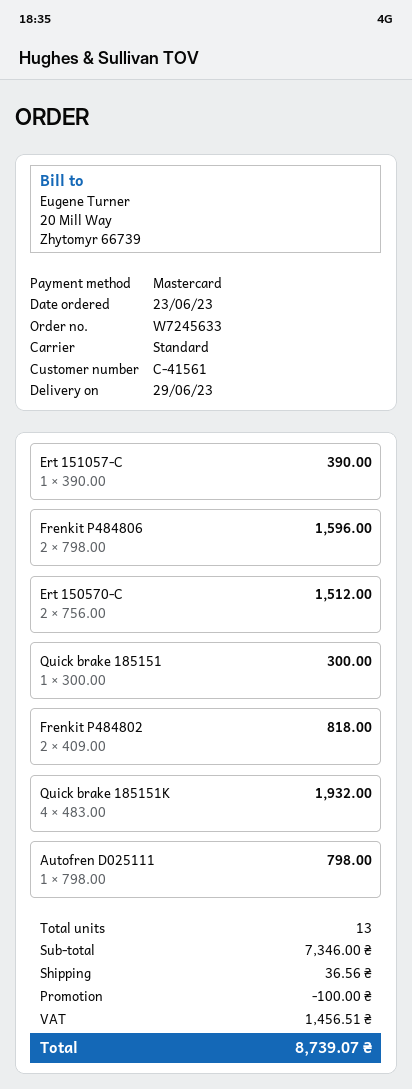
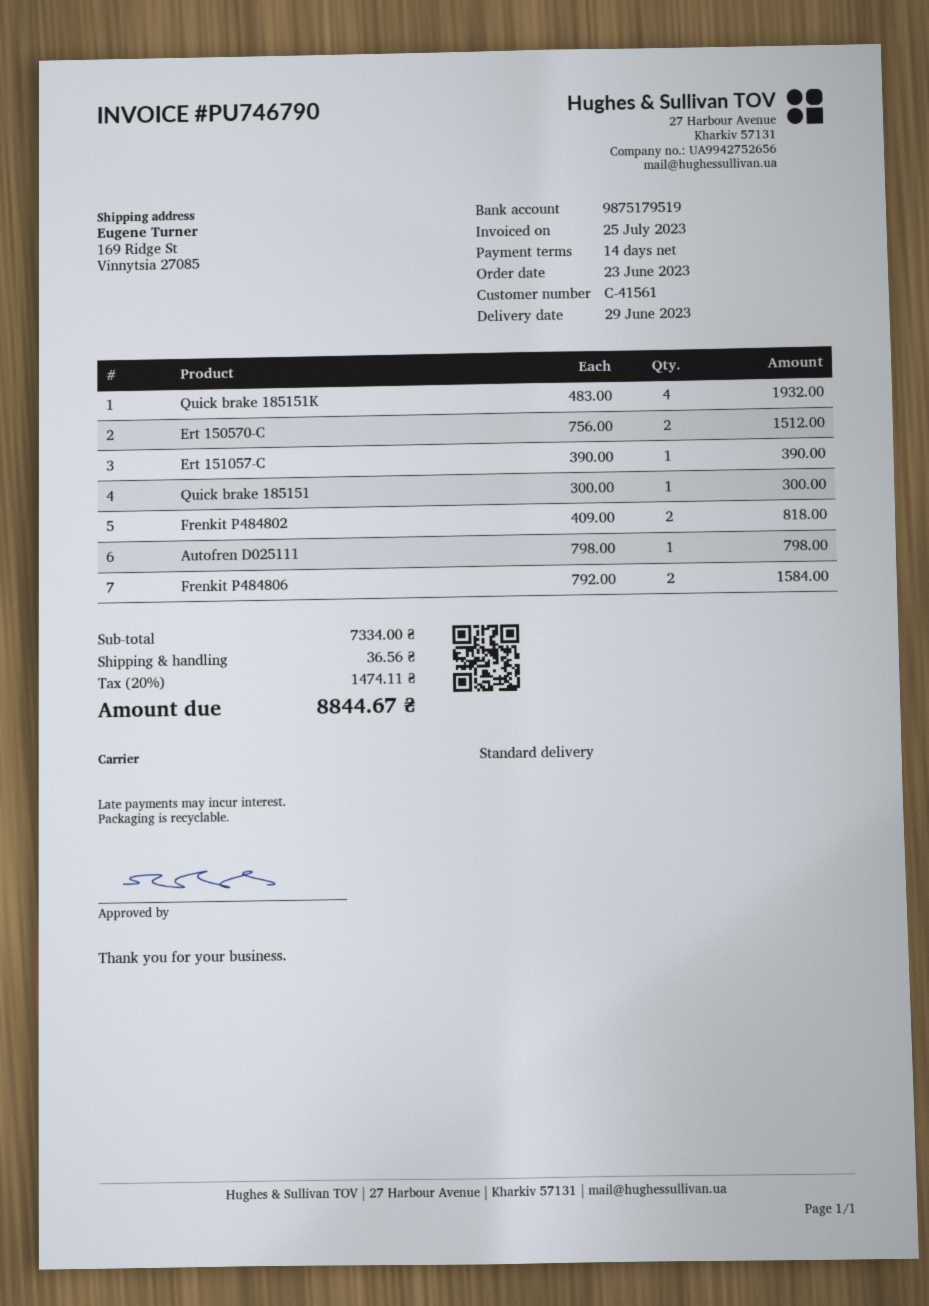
Frenkit P484806: 2 x 798.00 = 1596.00 -> 2 x 792.00 = 1584.00
subtotal: 7346.00 -> 7334.00
discount: 100.00 -> none
tax: 1456.51 -> 1474.11
total: 8739.07 -> 8844.67

